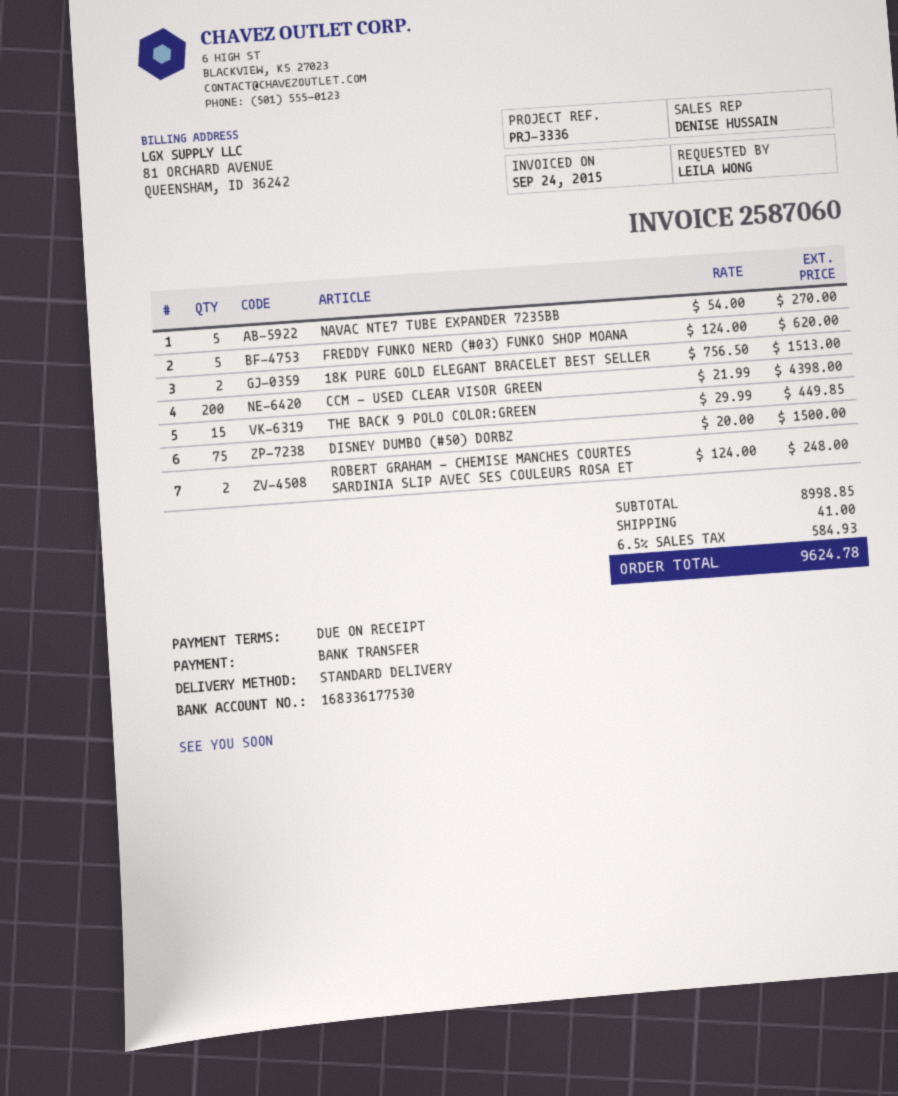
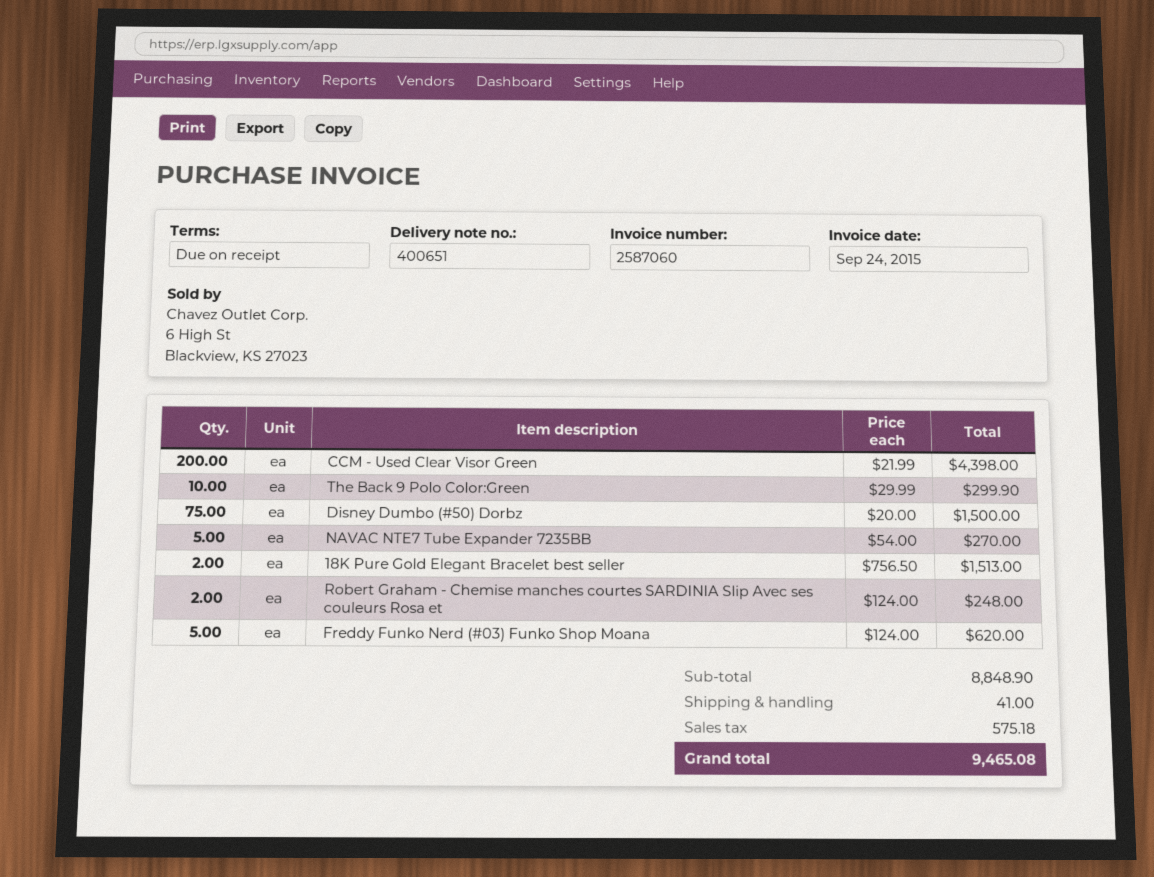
THE BACK 9 POLO COLOR:GREEN: 15 x 29.99 = 449.85 -> 10 x 29.99 = 299.90
subtotal: 8998.85 -> 8848.90
tax: 584.93 -> 575.18
total: 9624.78 -> 9465.08

